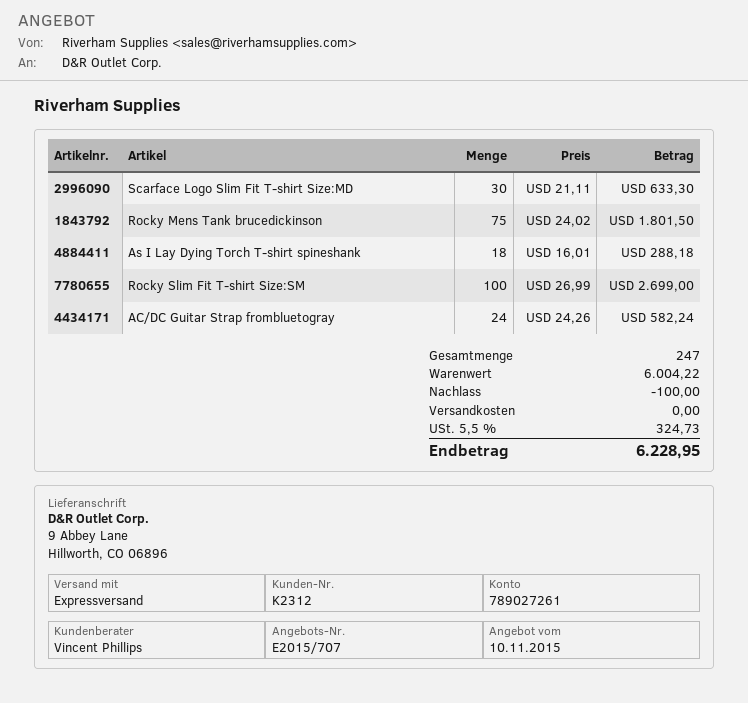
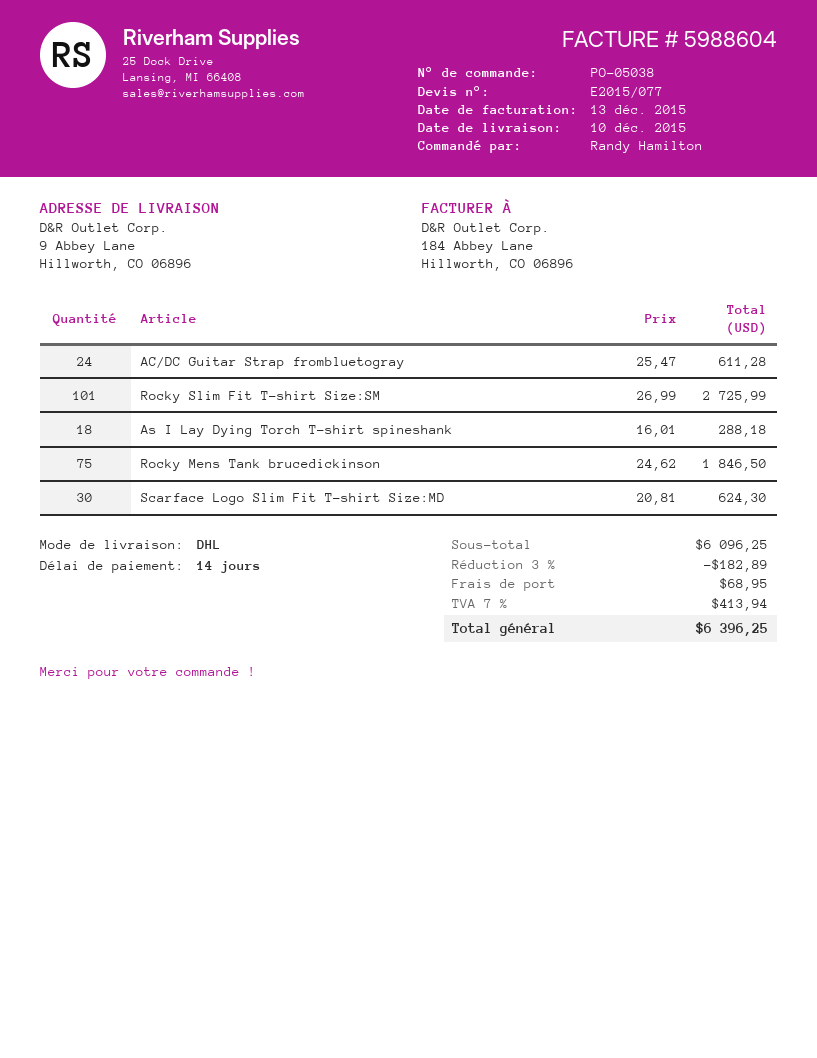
quote number: E2015/707 -> E2015/077
shipping method: express -> DHL
Scarface Logo Slim Fit T-shirt Size:MD: 30 x 21.11 = 633.30 -> 30 x 20.81 = 624.30
Rocky Mens Tank brucedickinson: 75 x 24.02 = 1801.50 -> 75 x 24.62 = 1846.50
Rocky Slim Fit T-shirt Size:SM: 100 x 26.99 = 2699.00 -> 101 x 26.99 = 2725.99
AC/DC Guitar Strap frombluetogray: 24 x 24.26 = 582.24 -> 24 x 25.47 = 611.28
subtotal: 6004.22 -> 6096.25
discount: 100.00 -> 182.89
shipping: 0.00 -> 68.95
tax: 5.5% = 324.73 -> 7% = 413.94
total: 6228.95 -> 6396.25

